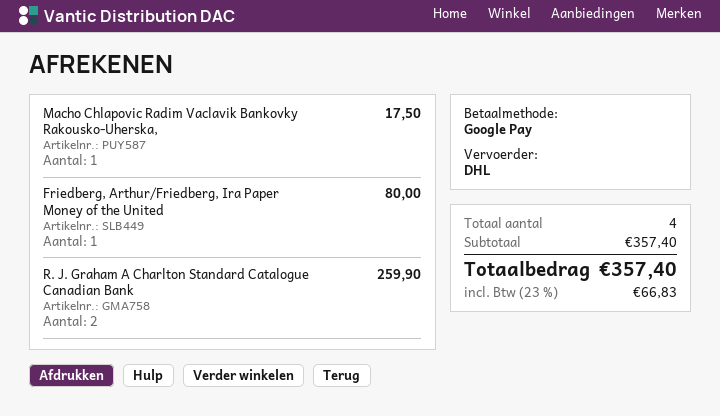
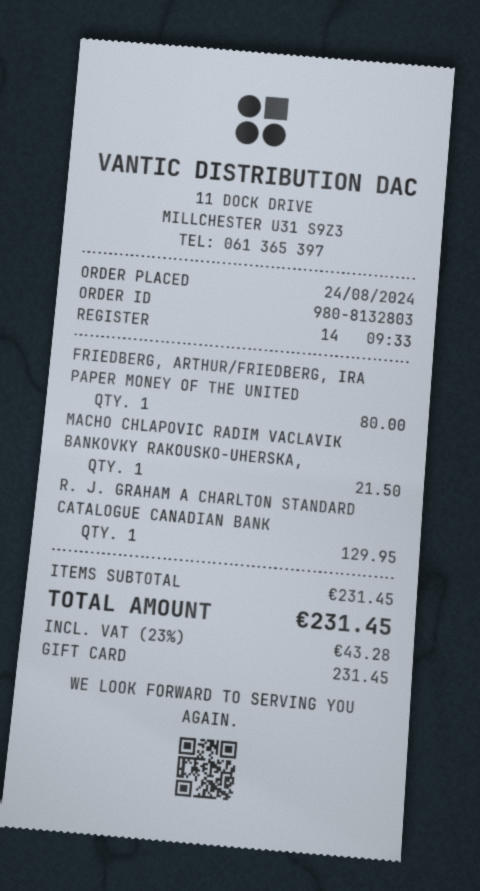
payment method: Google Pay -> gift card
Macho Chlapovic Radim Vaclavik Bankovky Rakousko-Uherska,: 1 for 17.50 -> 1 for 21.50
R. J. Graham A Charlton Standard Catalogue Canadian Bank: 2 for 259.90 -> 1 for 129.95
subtotal: 357.40 -> 231.45
tax: 23% = 66.83 -> 23% = 43.28
total: 357.40 -> 231.45

